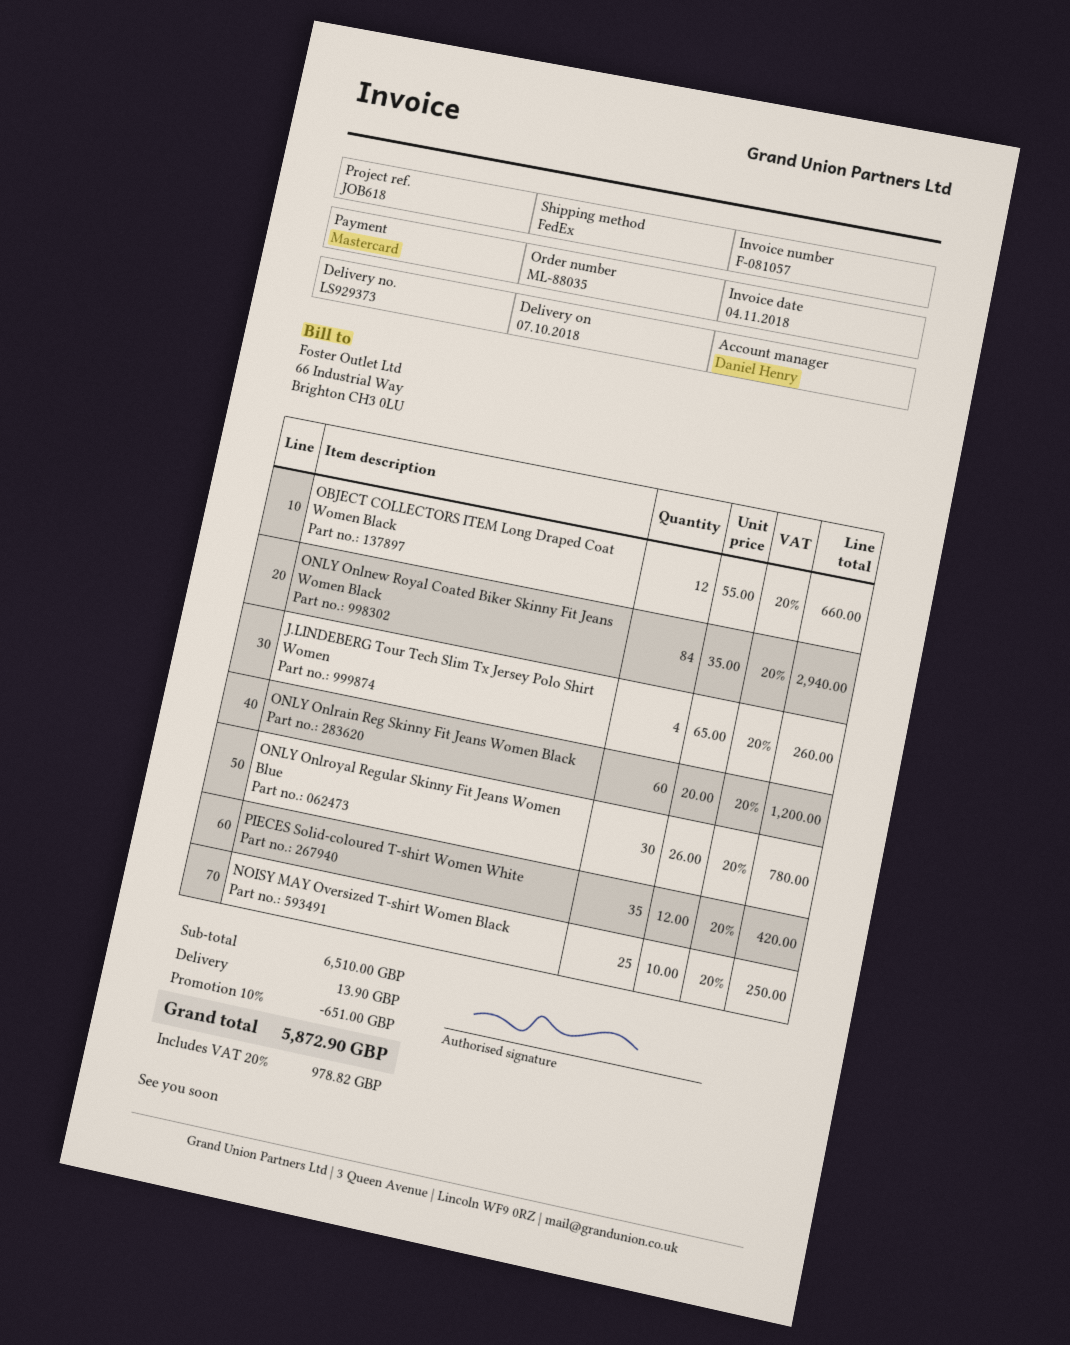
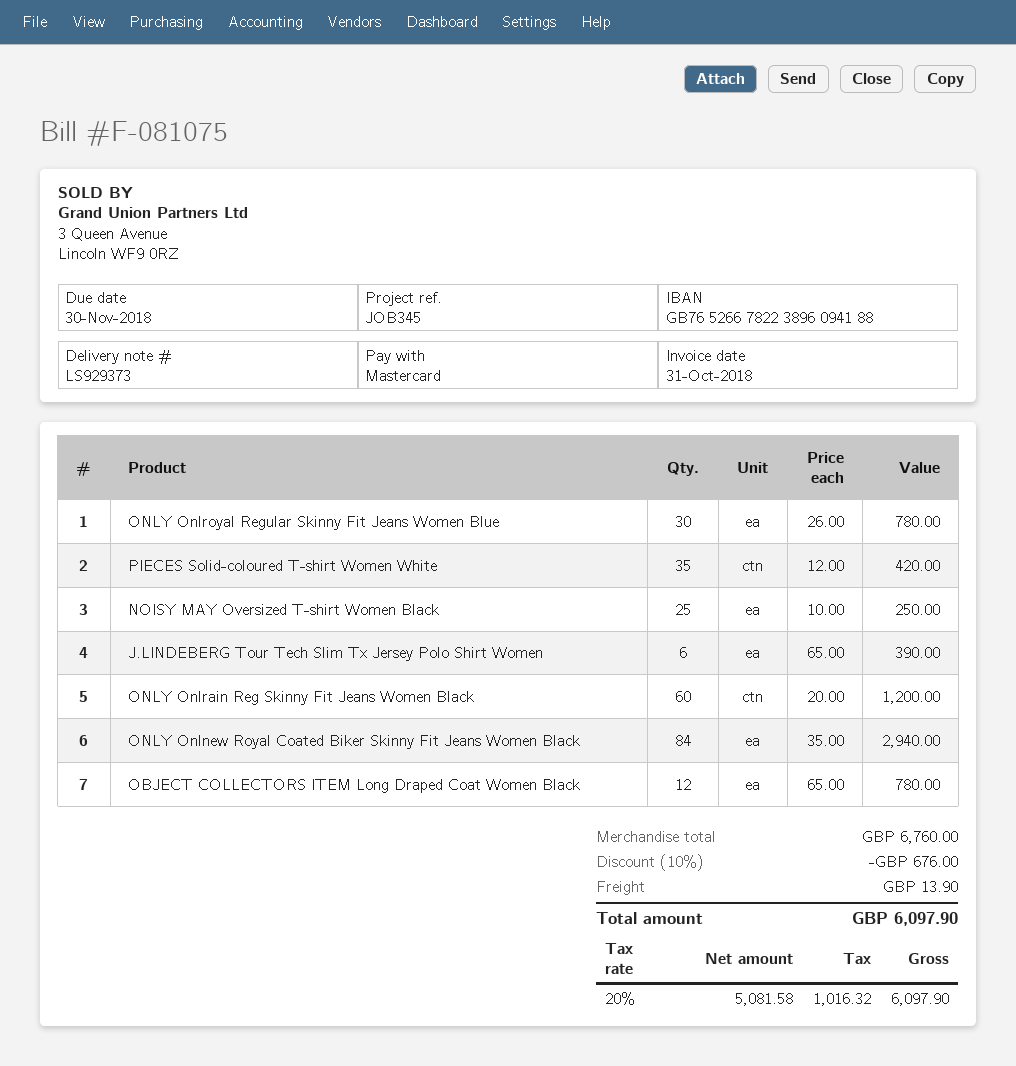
invoice number: F-081057 -> F-081075
invoice date: 2018-11-04 -> 2018-10-31
reference: JOB618 -> JOB345
OBJECT COLLECTORS ITEM Long Draped Coat Women Black: 12 x 55.00 = 660.00 -> 12 x 65.00 = 780.00
J.LINDEBERG Tour Tech Slim Tx Jersey Polo Shirt Women: 4 x 65.00 = 260.00 -> 6 x 65.00 = 390.00
subtotal: 6510.00 -> 6760.00
discount: 10% = 651.00 -> 10% = 676.00
tax: 20% = 978.82 -> 20% = 1016.32
total: 5872.90 -> 6097.90

